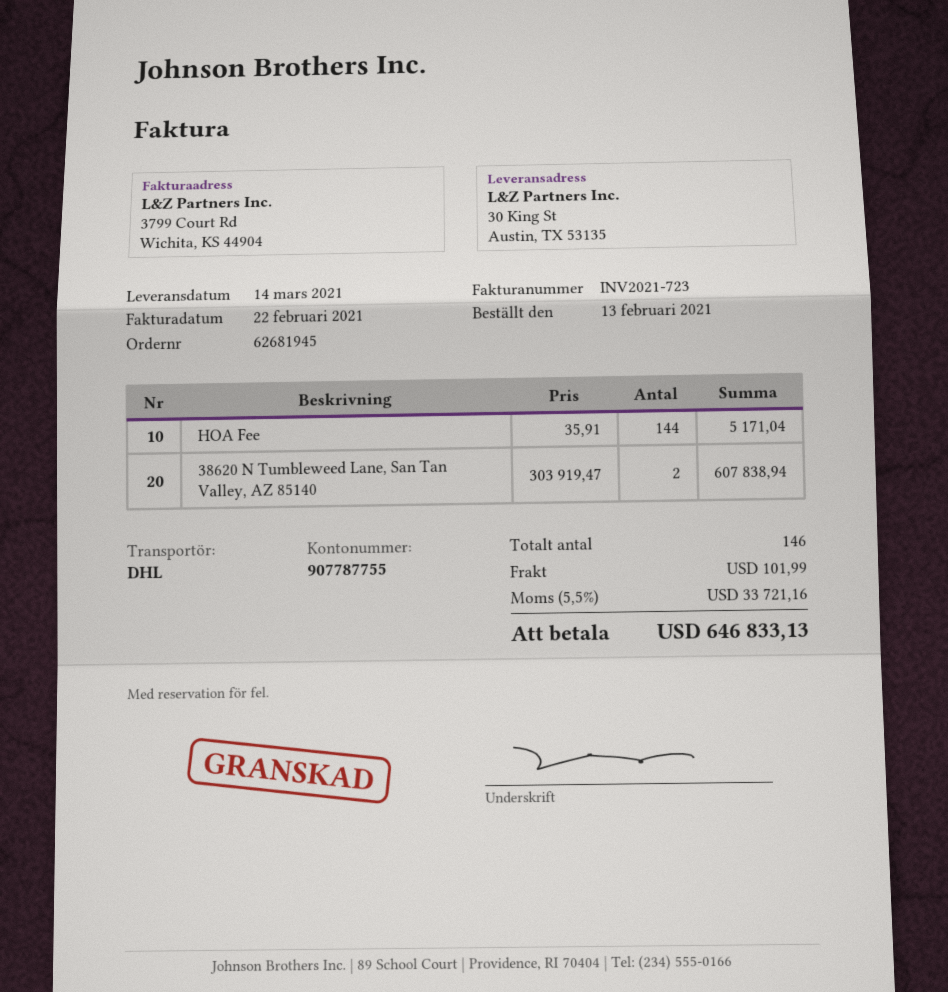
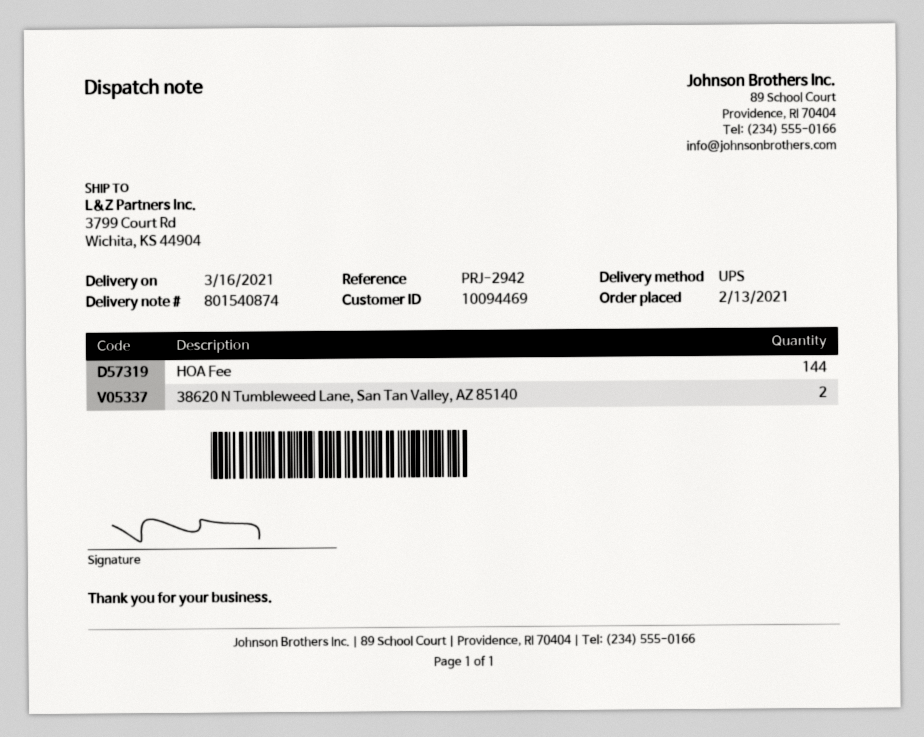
delivery date: 2021-03-14 -> 2021-03-16
shipping method: DHL -> UPS
ship to: 30 King St, Austin, TX 53135 -> 3799 Court Rd, Wichita, KS 44904

